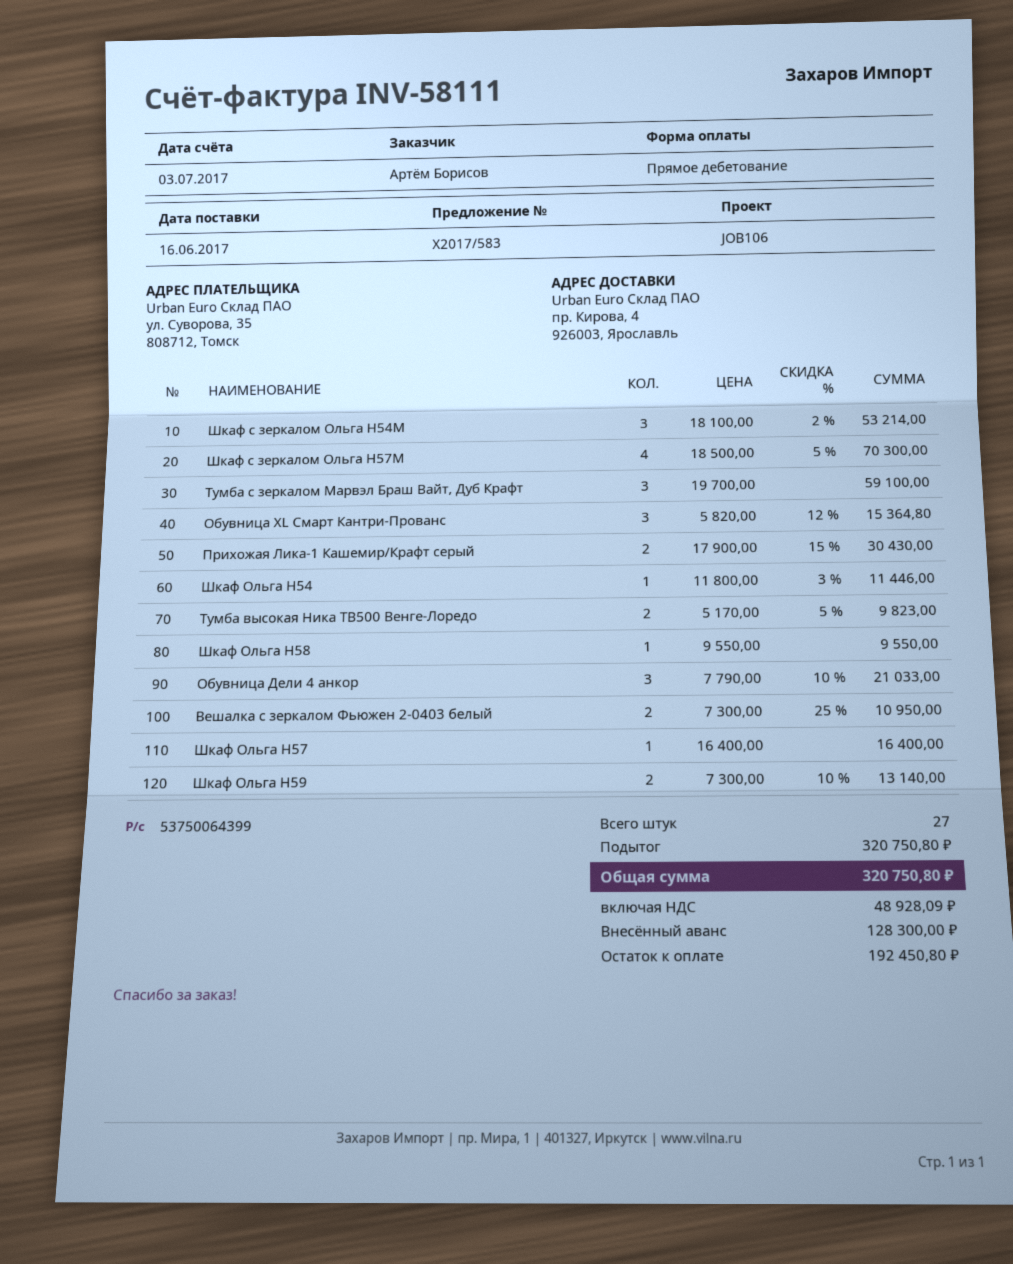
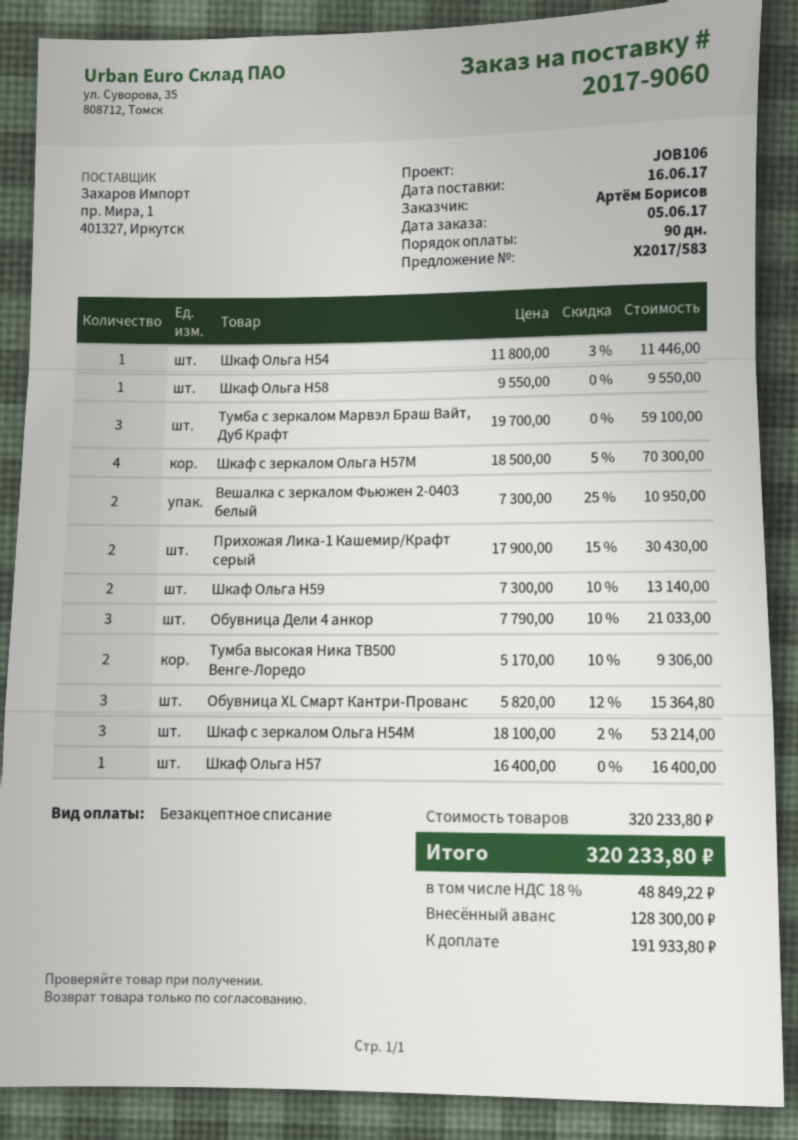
Тумба высокая Ника ТВ500 Венге-Лоредо: 2 x 5170.00 - 5% = 9823.00 -> 2 x 5170.00 - 10% = 9306.00
subtotal: 320750.80 -> 320233.80
tax: 48928.09 -> 48849.22
total: 320750.80 -> 320233.80
balance: 192450.80 -> 191933.80

